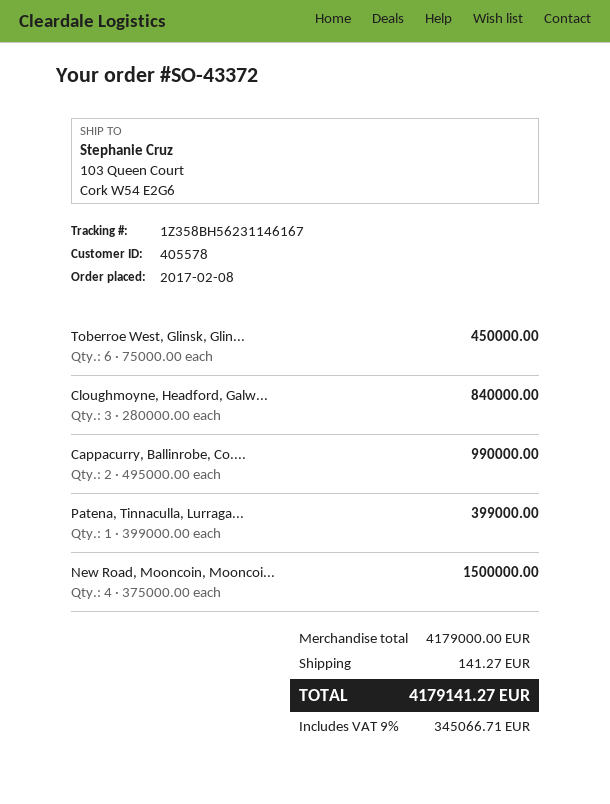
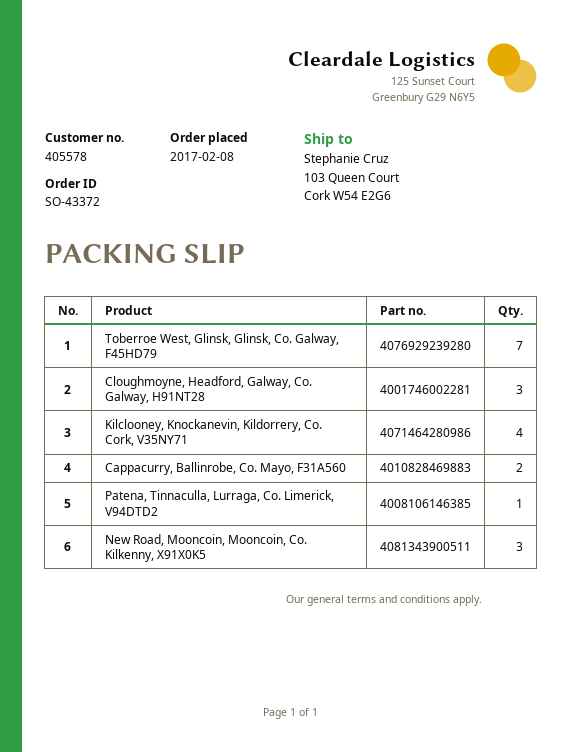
Toberroe West, Glinsk, Glin...: 6 -> 7
New Road, Mooncoin, Mooncoi...: 4 -> 3
Kilclooney, Knockanevin, Kildorrery, Co. Cork, V35NY71: none -> 4

